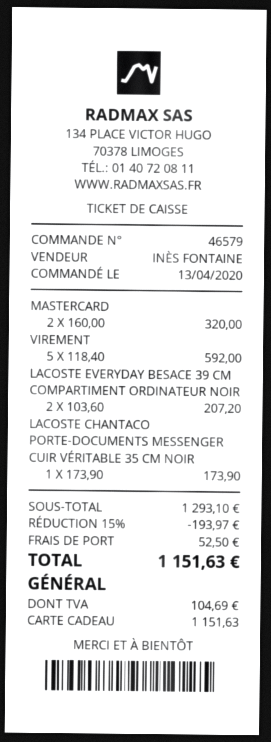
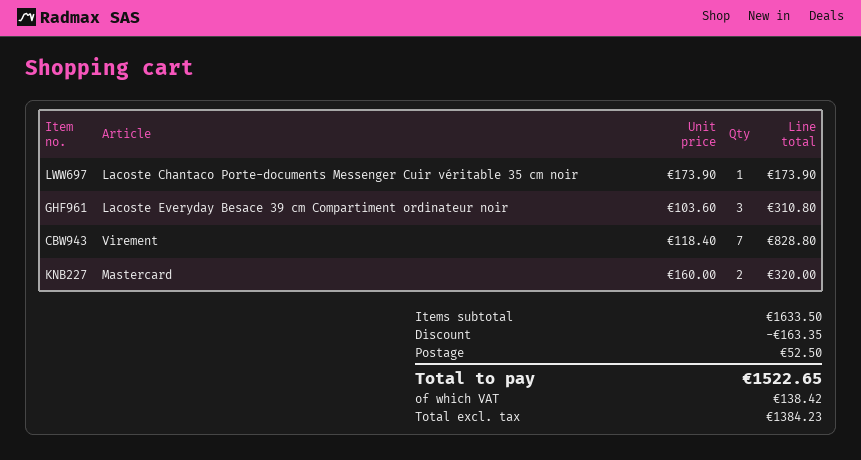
VIREMENT: 5 x 118.40 = 592.00 -> 7 x 118.40 = 828.80
LACOSTE EVERYDAY BESACE 39 CM COMPARTIMENT ORDINATEUR NOIR: 2 x 103.60 = 207.20 -> 3 x 103.60 = 310.80
subtotal: 1293.10 -> 1633.50
discount: 193.97 -> 163.35
tax: 104.69 -> 138.42
total: 1151.63 -> 1522.65

